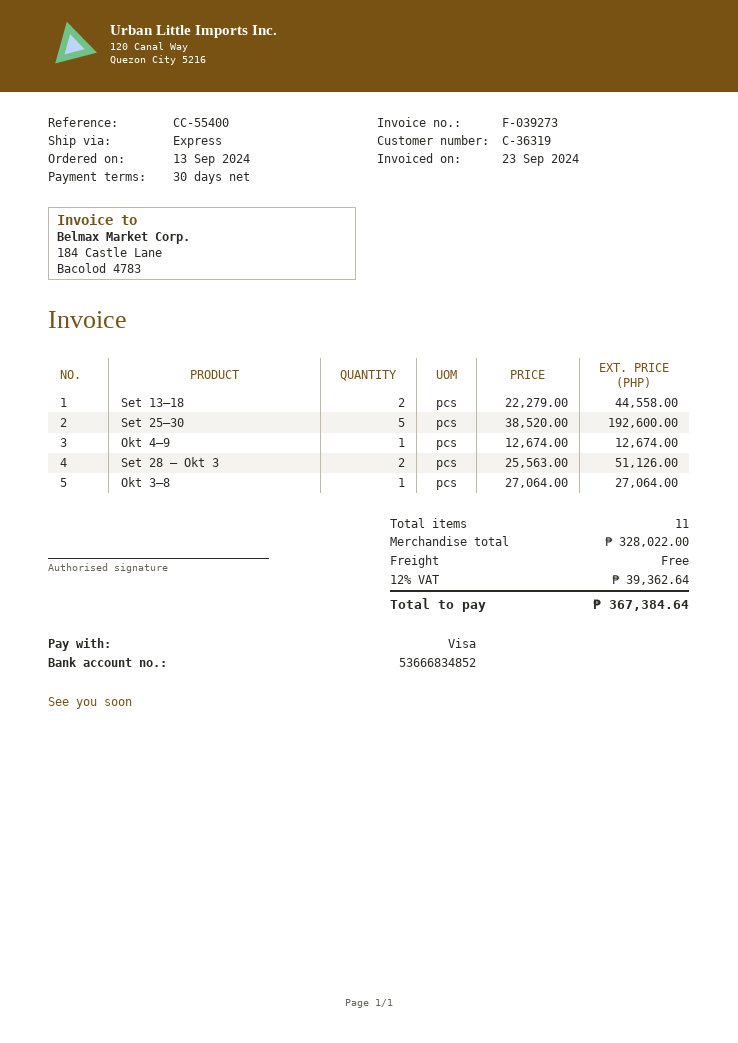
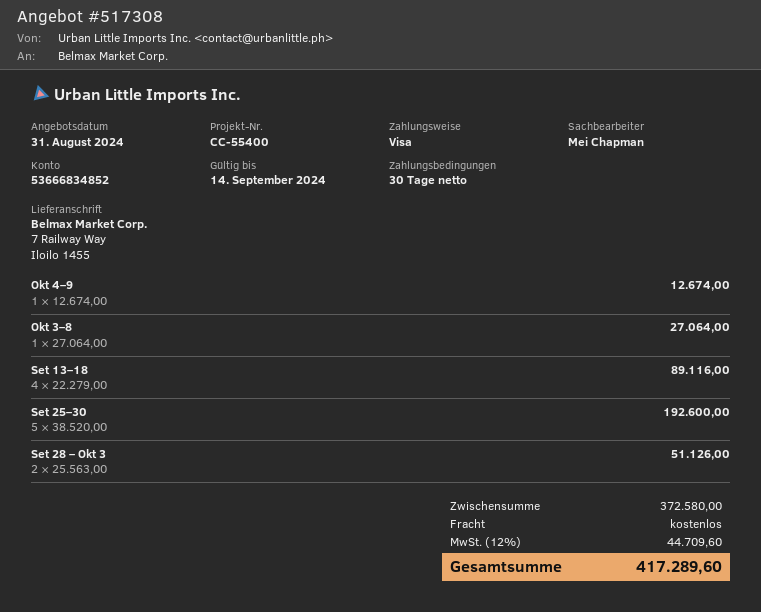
Set 13–18: 2 x 22279.00 = 44558.00 -> 4 x 22279.00 = 89116.00
subtotal: 328022.00 -> 372580.00
tax: 12% = 39362.64 -> 12% = 44709.60
total: 367384.64 -> 417289.60

